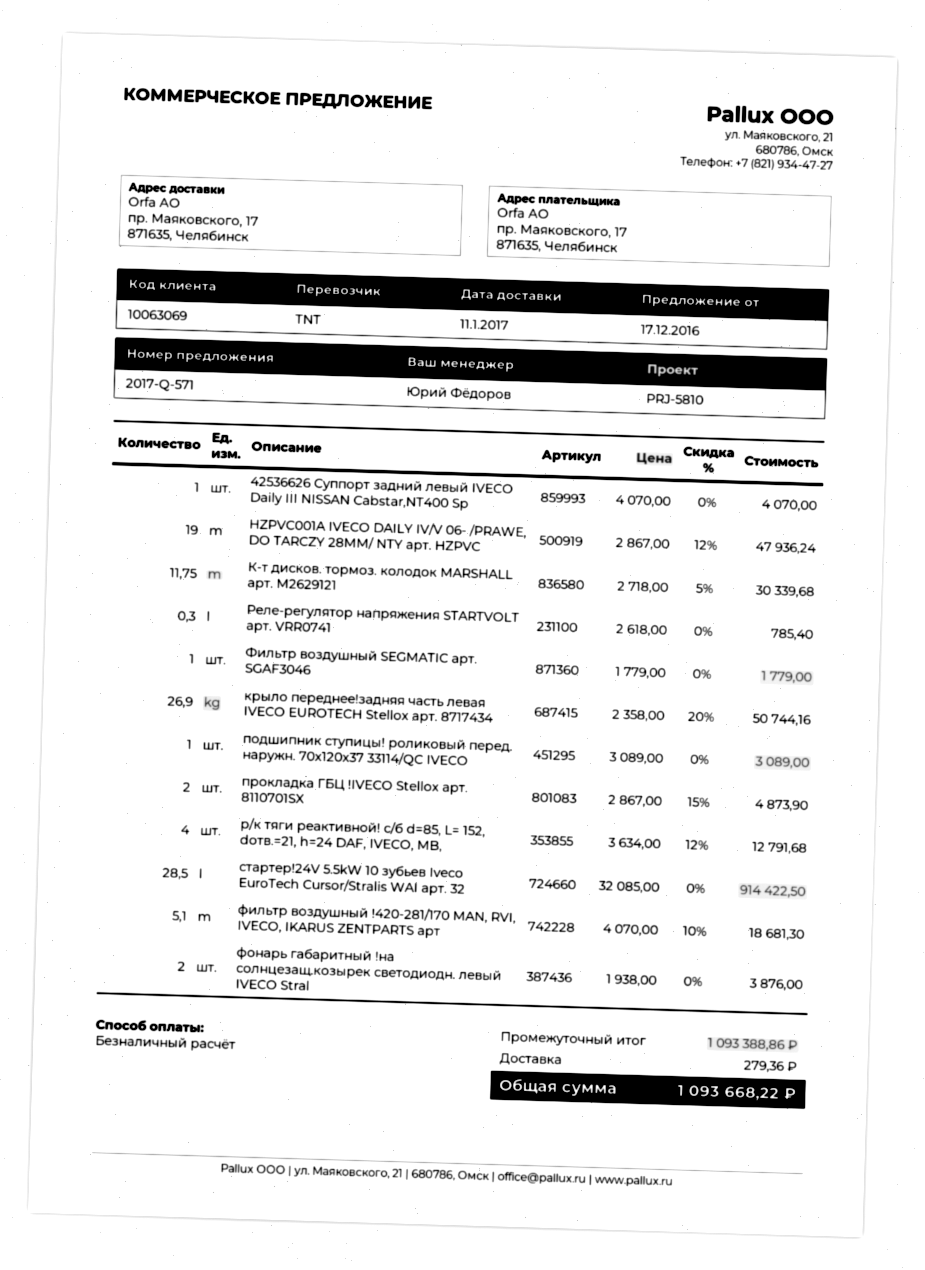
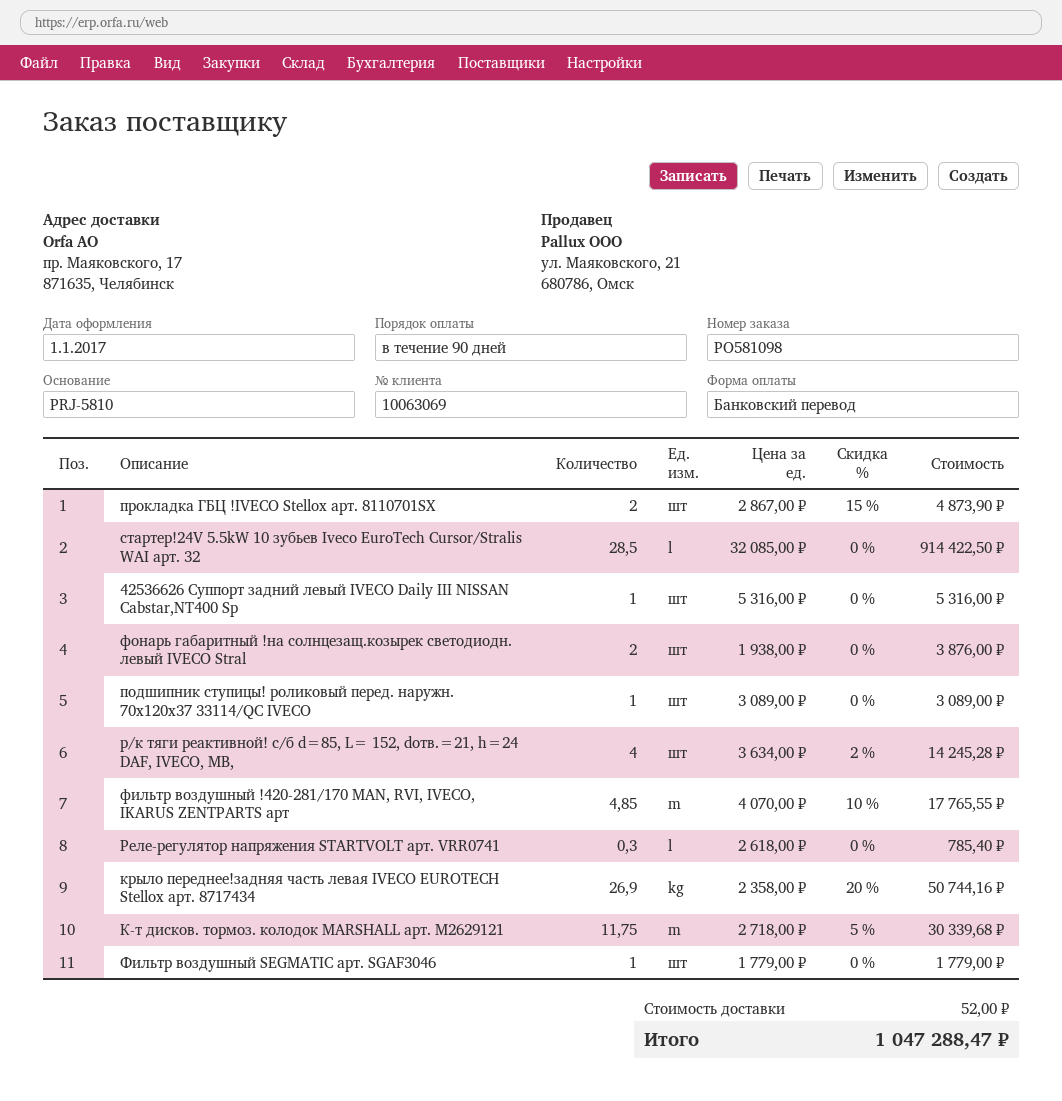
42536626 Суппорт задний левый IVECO Daily III NISSAN Cabstar,NT400 Sp: 1 x 4070.00 = 4070.00 -> 1 x 5316.00 = 5316.00
HZPVC001A IVECO DAILY IV/V 06- /PRAWE, DO TARCZY 28MM/ NTY арт. HZPVC: 19 x 2867.00 - 12% = 47936.24 -> none
р/к тяги реактивной! с/б d=85, L= 152, dотв.=21, h=24 DAF, IVECO, MB,: 4 x 3634.00 - 12% = 12791.68 -> 4 x 3634.00 - 2% = 14245.28
фильтр воздушный !420-281/170 MAN, RVI, IVECO, IKARUS ZENTPARTS арт: 5.1 x 4070.00 - 10% = 18681.30 -> 4.85 x 4070.00 - 10% = 17765.55
shipping: 279.36 -> 52.00
total: 1093668.22 -> 1047288.47

